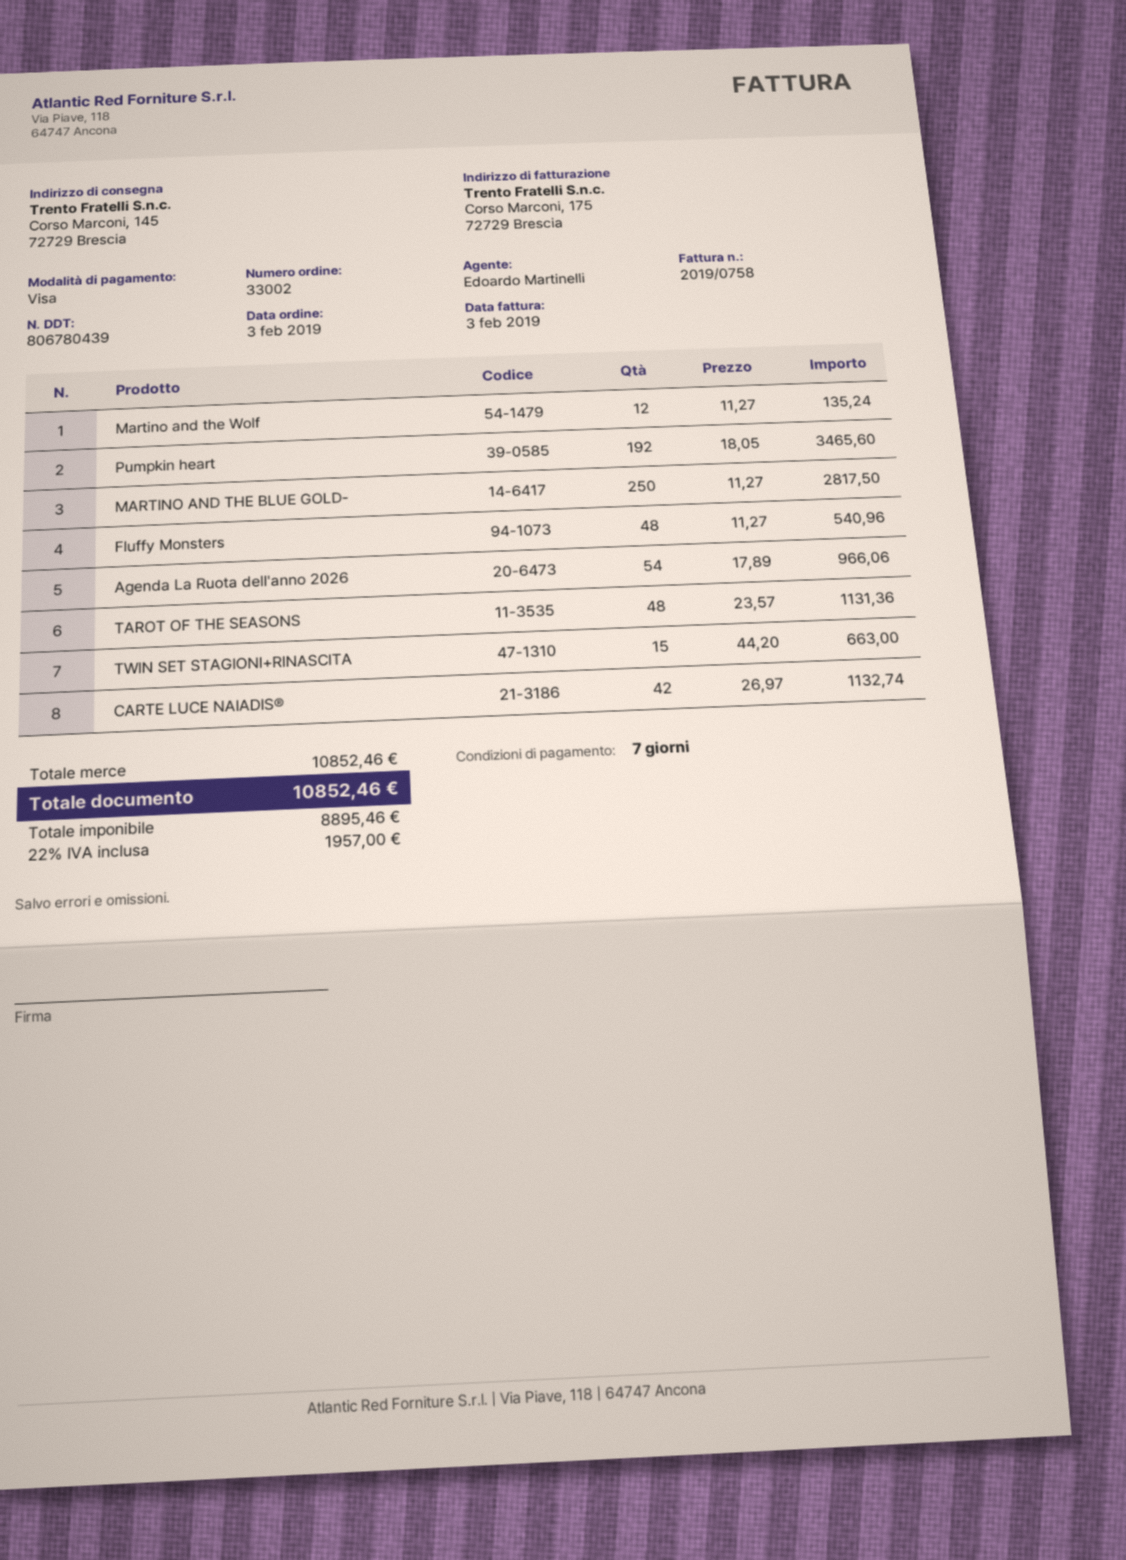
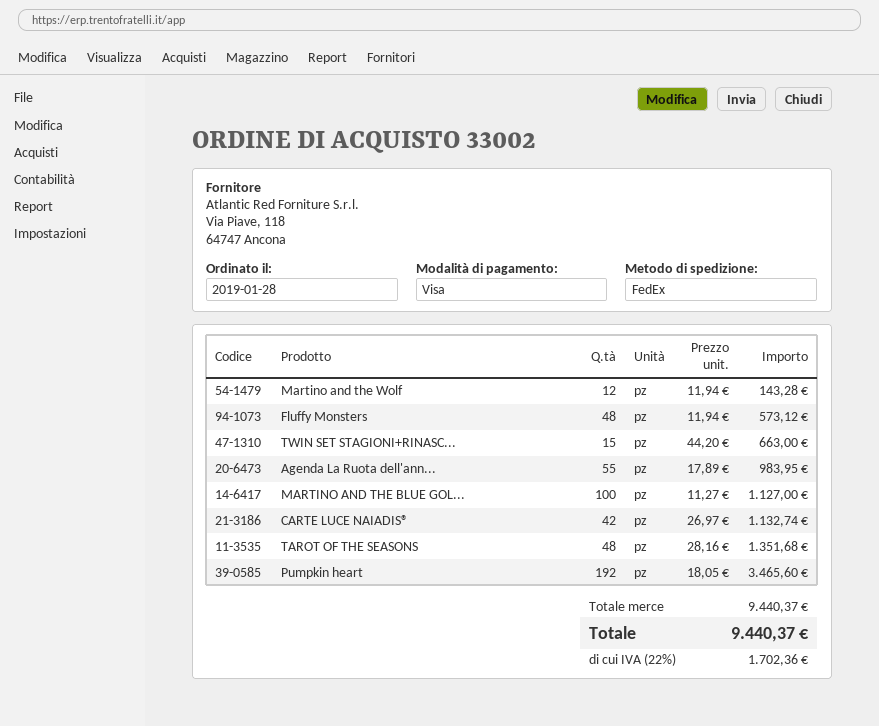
order date: 2019-02-03 -> 2019-01-28
Martino and the Wolf: 12 x 11.27 = 135.24 -> 12 x 11.94 = 143.28
MARTINO AND THE BLUE GOLD-: 250 x 11.27 = 2817.50 -> 100 x 11.27 = 1127.00
Fluffy Monsters: 48 x 11.27 = 540.96 -> 48 x 11.94 = 573.12
Agenda La Ruota dell'anno 2026: 54 x 17.89 = 966.06 -> 55 x 17.89 = 983.95
TAROT OF THE SEASONS: 48 x 23.57 = 1131.36 -> 48 x 28.16 = 1351.68
subtotal: 10852.46 -> 9440.37
tax: 22% = 1957.00 -> 22% = 1702.36
total: 10852.46 -> 9440.37

